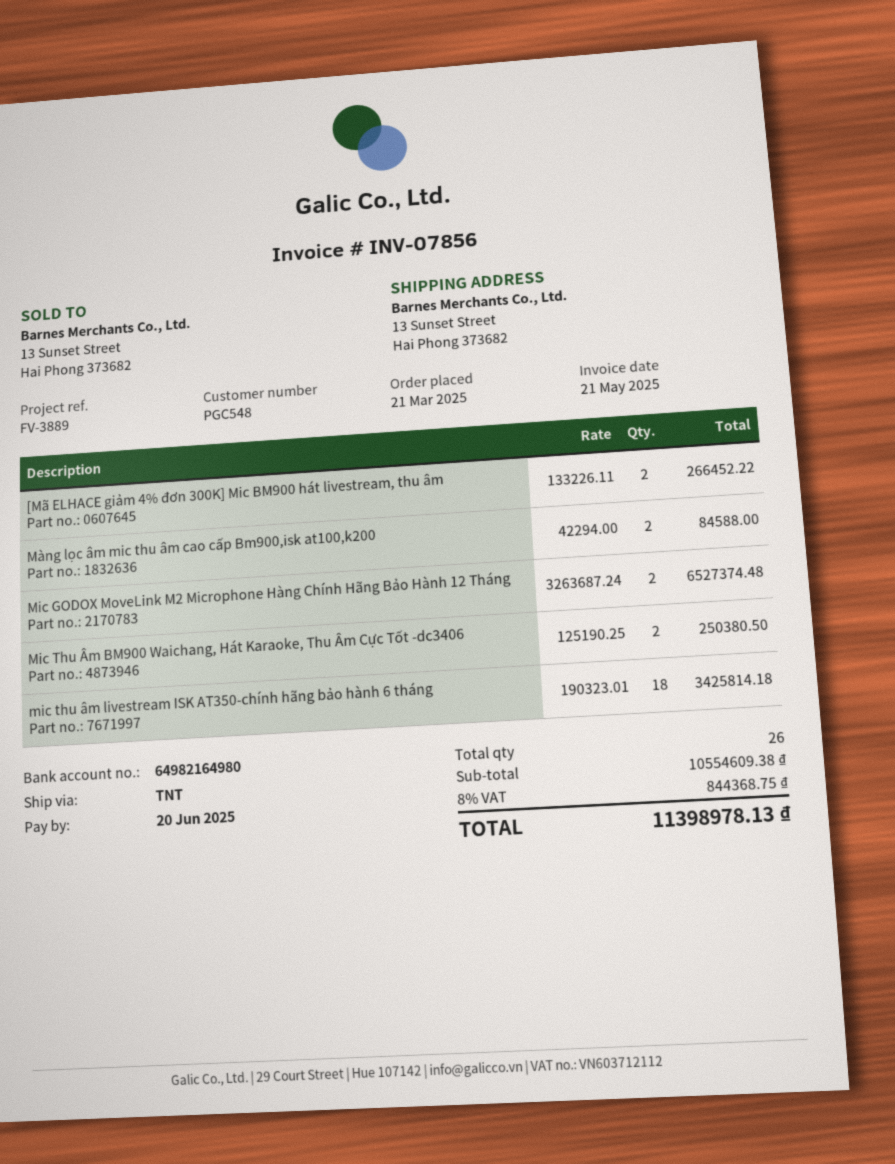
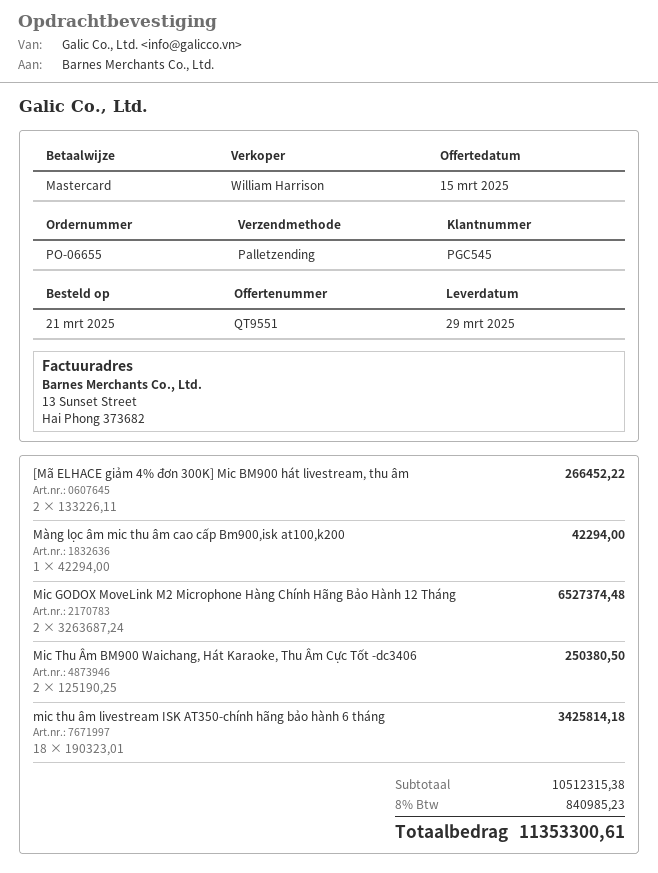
customer number: PGC548 -> PGC545
shipping method: TNT -> pallet freight
Màng lọc âm mic thu âm cao cấp Bm900,isk at100,k200: 2 x 42294.00 = 84588.00 -> 1 x 42294.00 = 42294.00
subtotal: 10554609.38 -> 10512315.38
tax: 8% = 844368.75 -> 8% = 840985.23
total: 11398978.13 -> 11353300.61

